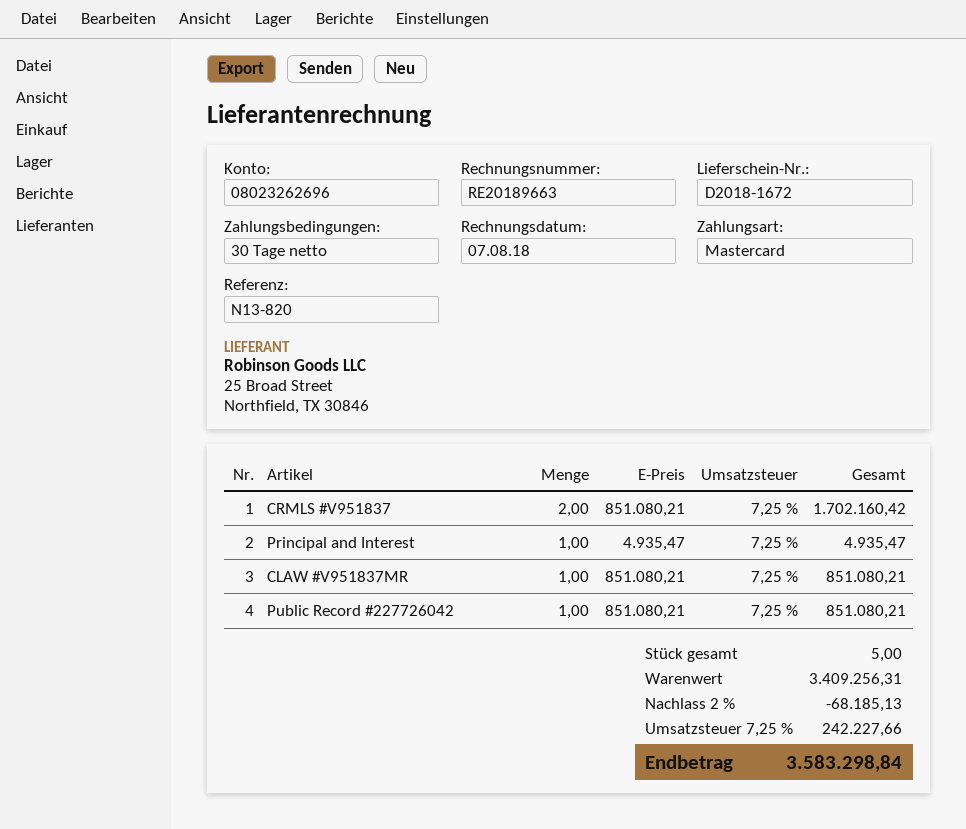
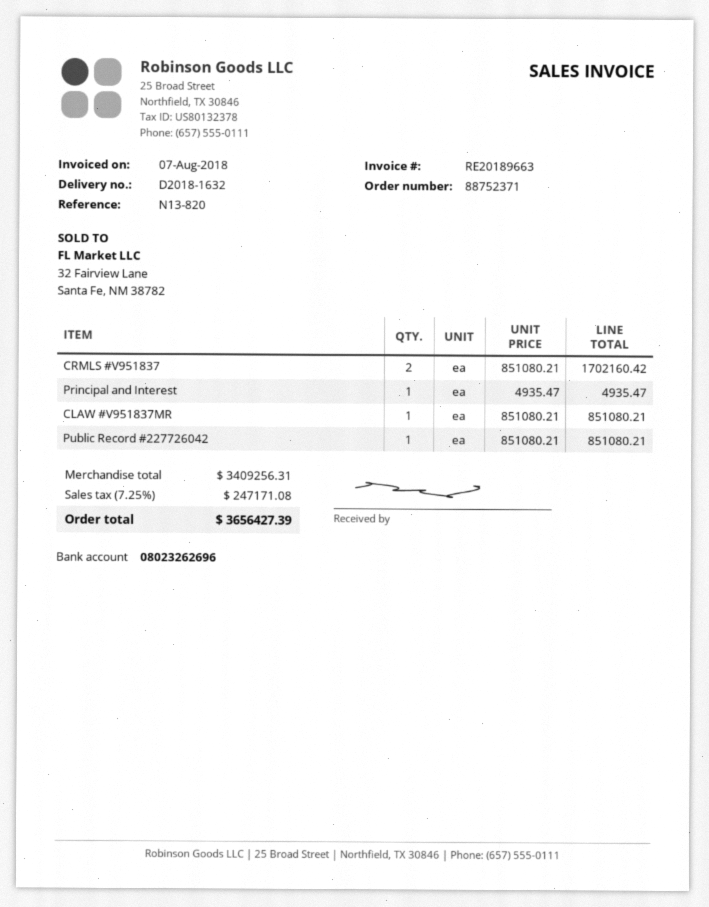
delivery note number: D2018-1672 -> D2018-1632
discount: 2% = 68185.13 -> none
tax: 7.25% = 242227.66 -> 7.25% = 247171.08
total: 3583298.84 -> 3656427.39

